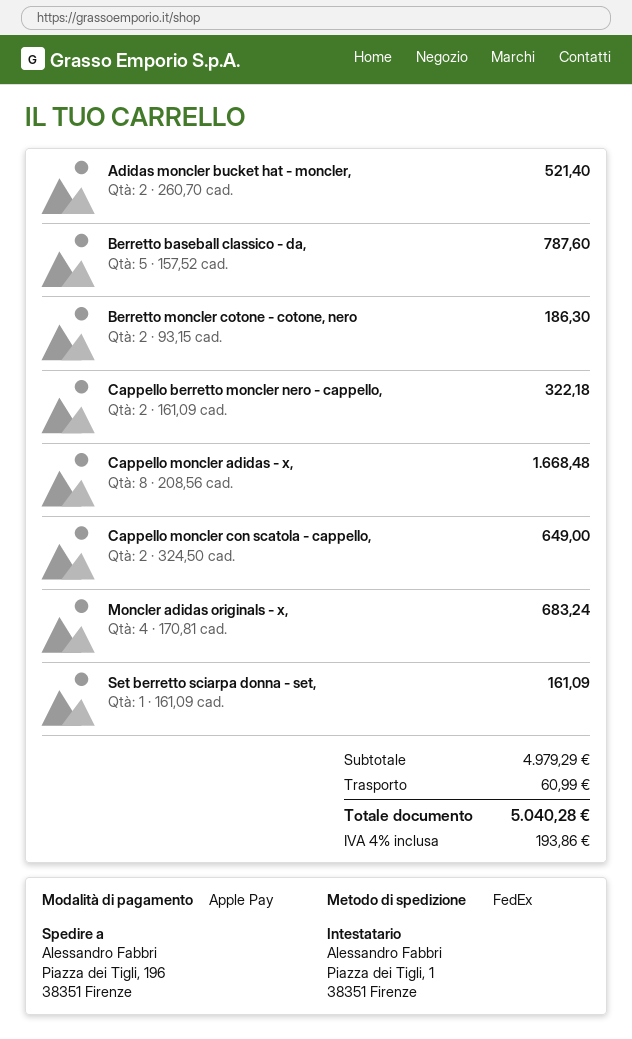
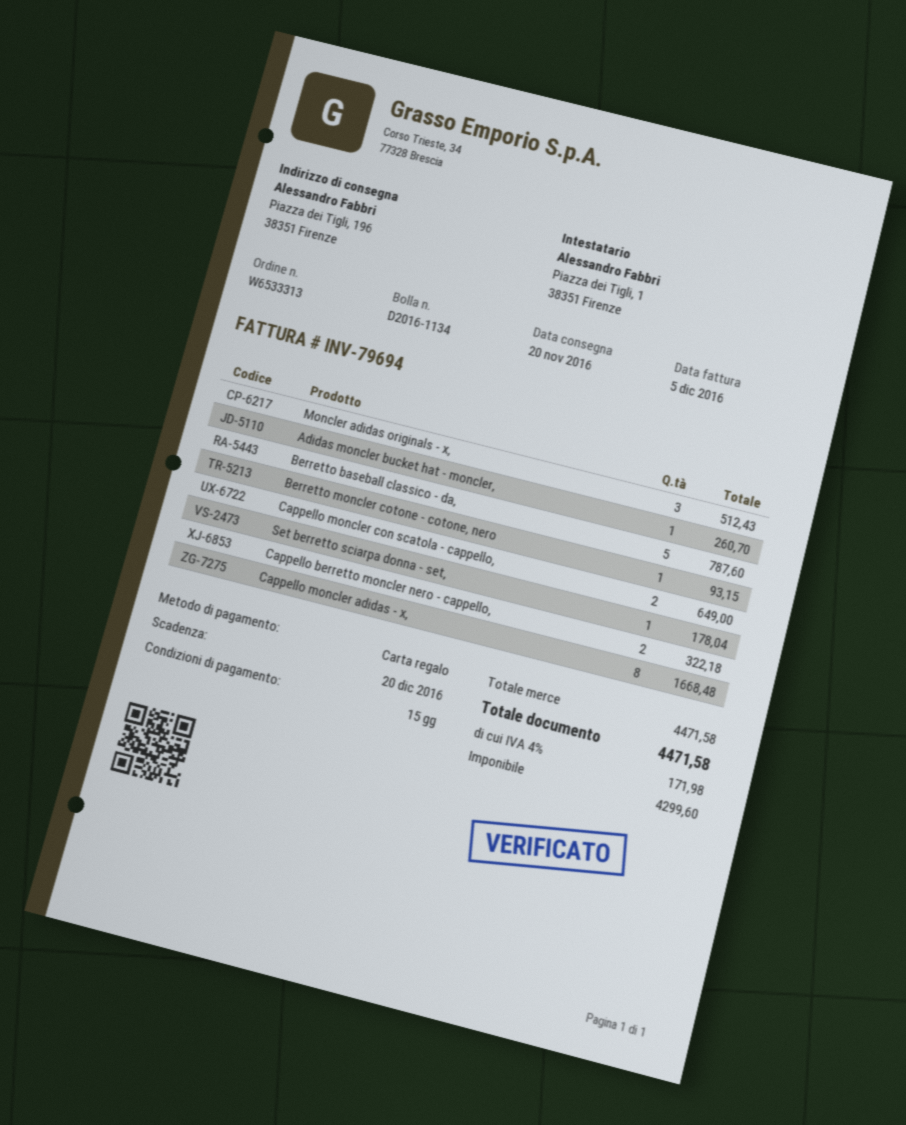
payment method: Apple Pay -> gift card
Adidas moncler bucket hat - moncler,: 2 for 521.40 -> 1 for 260.70
Berretto moncler cotone - cotone, nero: 2 for 186.30 -> 1 for 93.15
Moncler adidas originals - x,: 4 for 683.24 -> 3 for 512.43
Set berretto sciarpa donna - set,: 1 for 161.09 -> 1 for 178.04
subtotal: 4979.29 -> 4471.58
shipping: 60.99 -> none
tax: 4% = 193.86 -> 4% = 171.98
total: 5040.28 -> 4471.58

